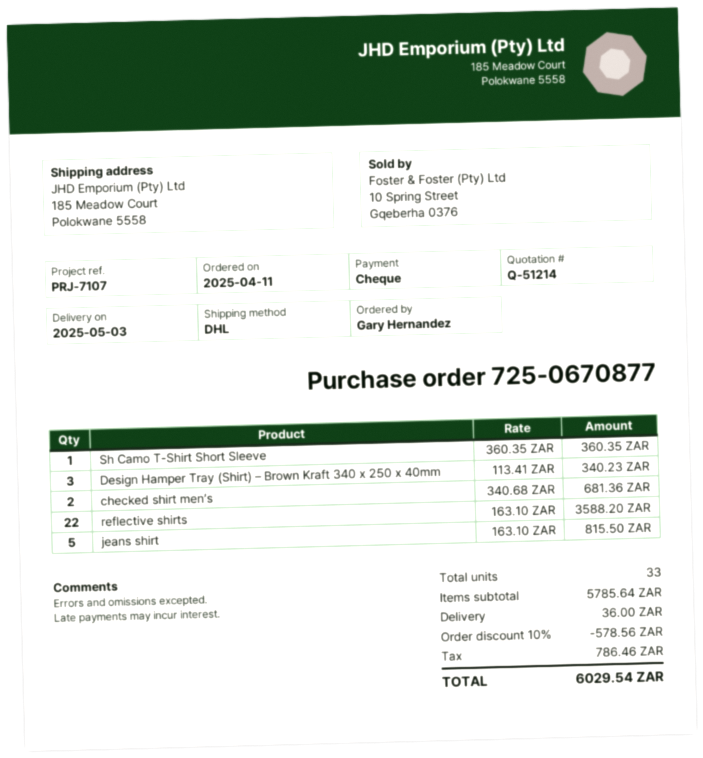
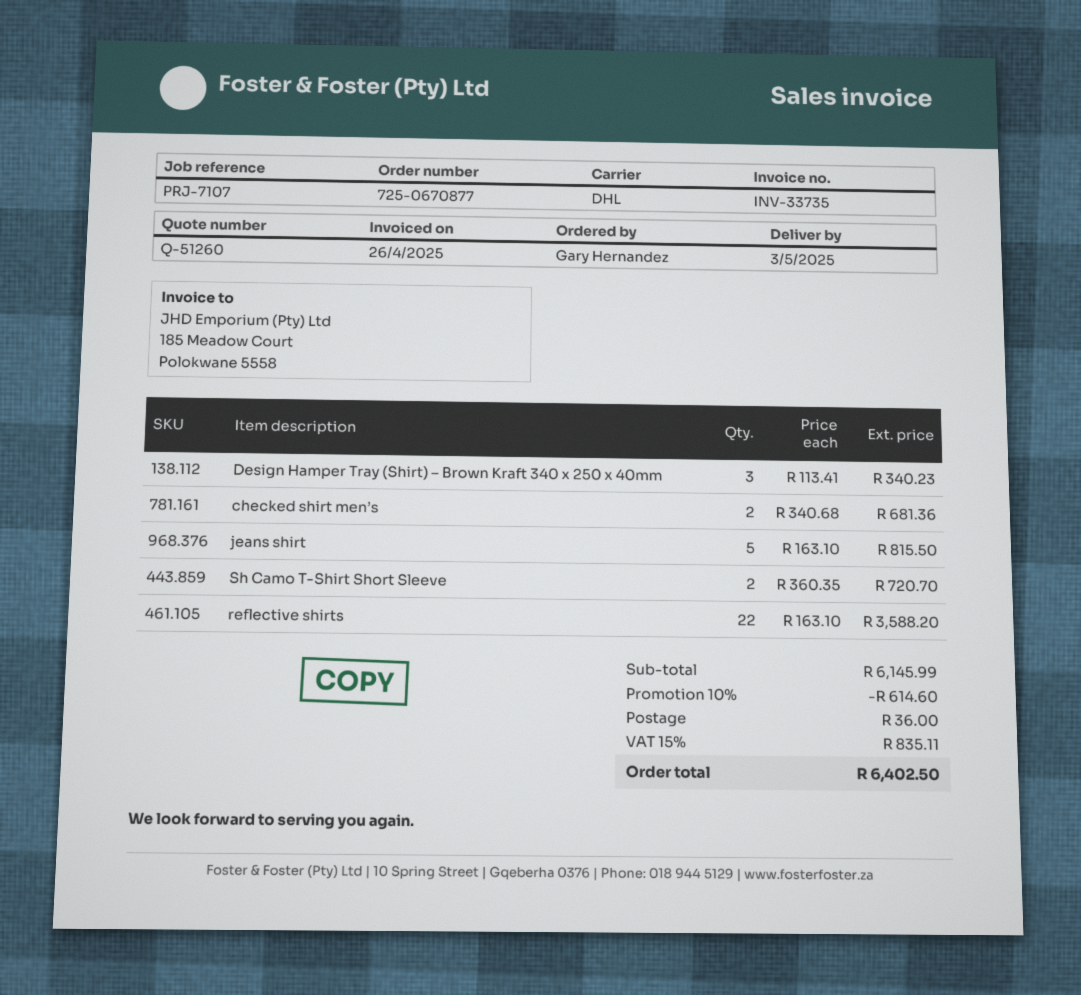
quote number: Q-51214 -> Q-51260
Sh Camo T-Shirt Short Sleeve: 1 x 360.35 = 360.35 -> 2 x 360.35 = 720.70
subtotal: 5785.64 -> 6145.99
discount: 10% = 578.56 -> 10% = 614.60
tax: 786.46 -> 835.11
total: 6029.54 -> 6402.50

